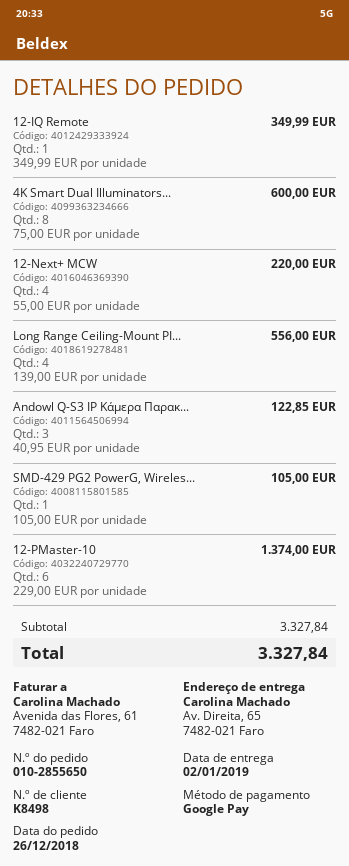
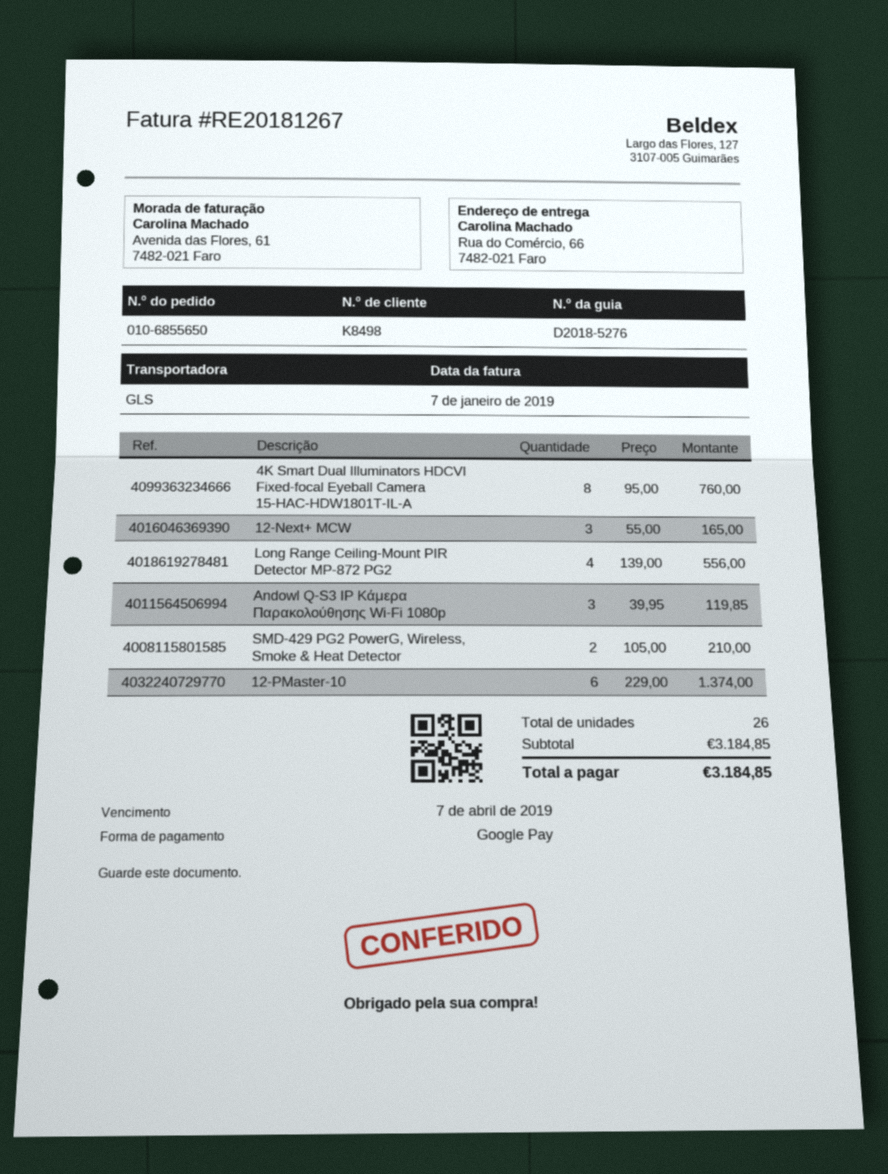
order number: 010-2855650 -> 010-6855650
ship to: Av. Direita, 65, 7482-021 Faro -> Rua do Comércio, 66, 7482-021 Faro
12-IQ Remote: 1 x 349.99 = 349.99 -> none
4K Smart Dual Illuminators...: 8 x 75.00 = 600.00 -> 8 x 95.00 = 760.00
12-Next+ MCW: 4 x 55.00 = 220.00 -> 3 x 55.00 = 165.00
Andowl Q-S3 IP Κάμερα Παρακ...: 3 x 40.95 = 122.85 -> 3 x 39.95 = 119.85
SMD-429 PG2 PowerG, Wireles...: 1 x 105.00 = 105.00 -> 2 x 105.00 = 210.00
subtotal: 3327.84 -> 3184.85
total: 3327.84 -> 3184.85

